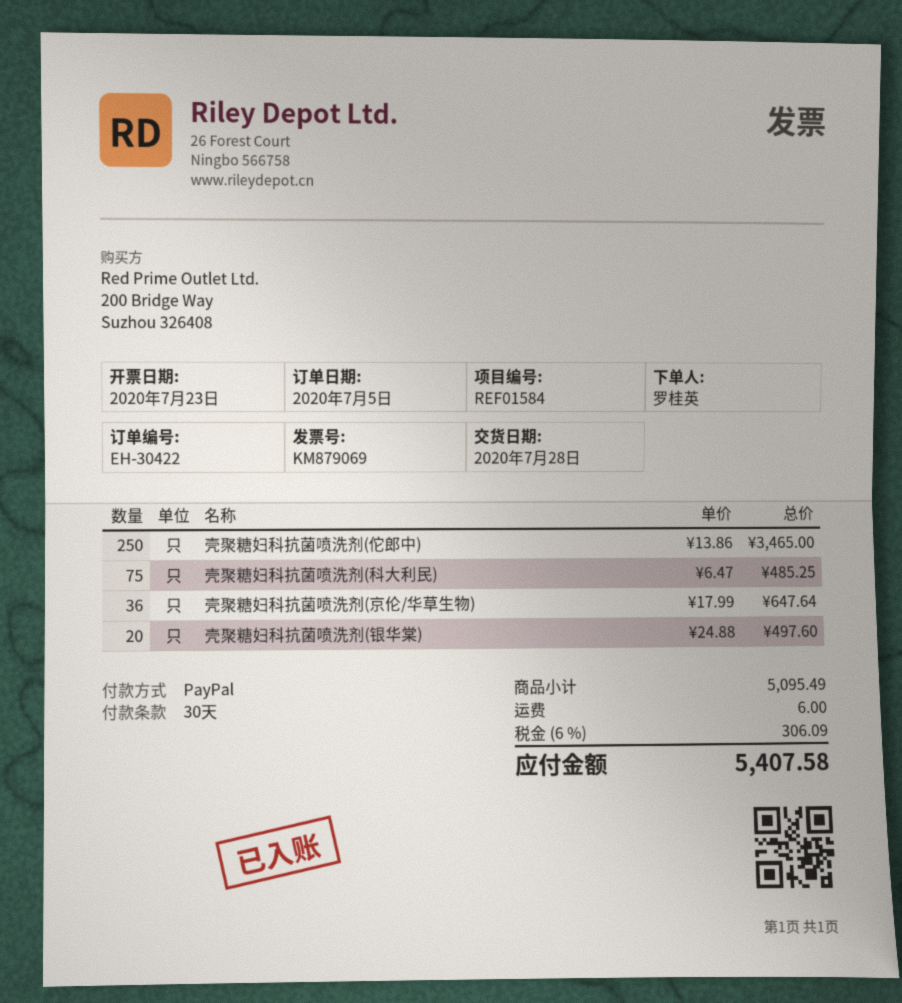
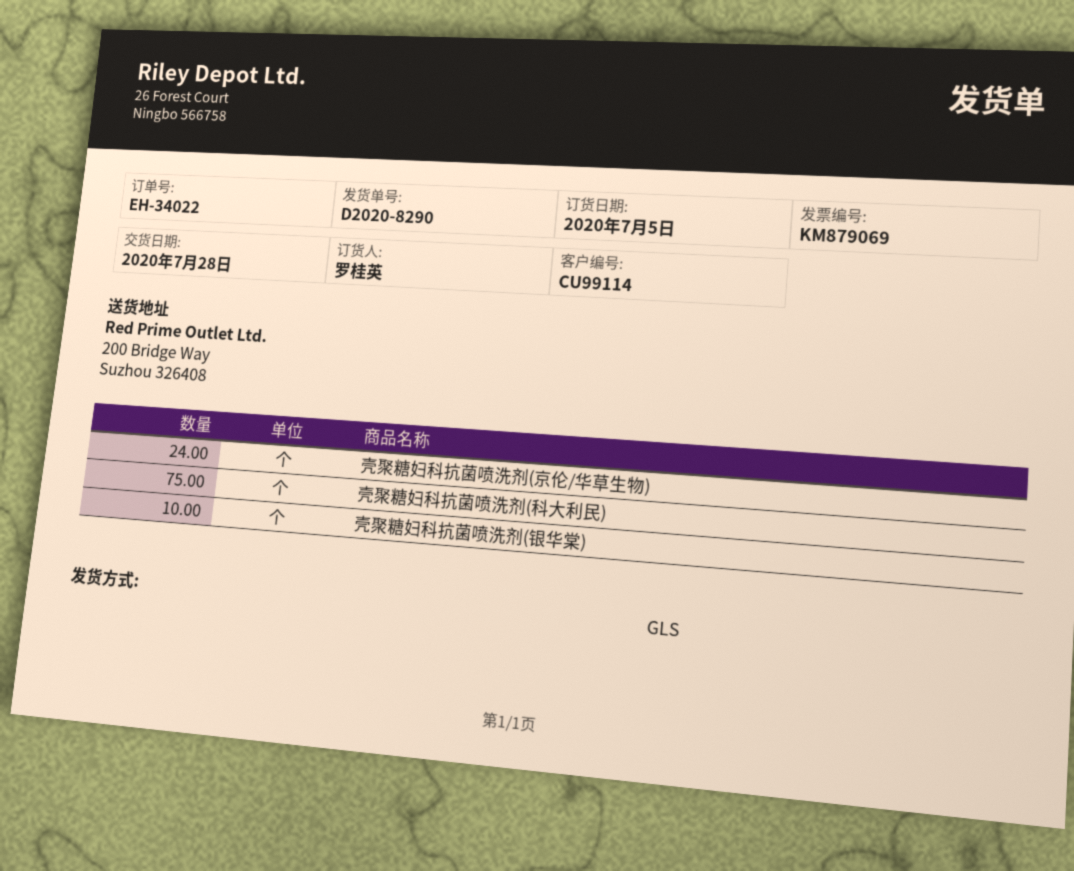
order number: EH-30422 -> EH-34022
壳聚糖妇科抗菌喷洗剂(佗郎中): 250 -> none
壳聚糖妇科抗菌喷洗剂(京伦/华草生物): 36 -> 24
壳聚糖妇科抗菌喷洗剂(银华棠): 20 -> 10

